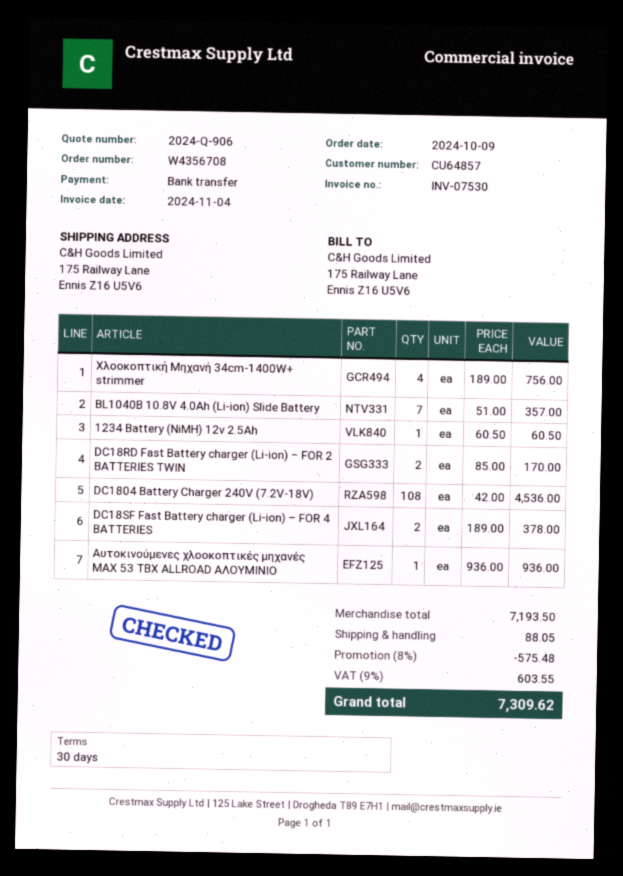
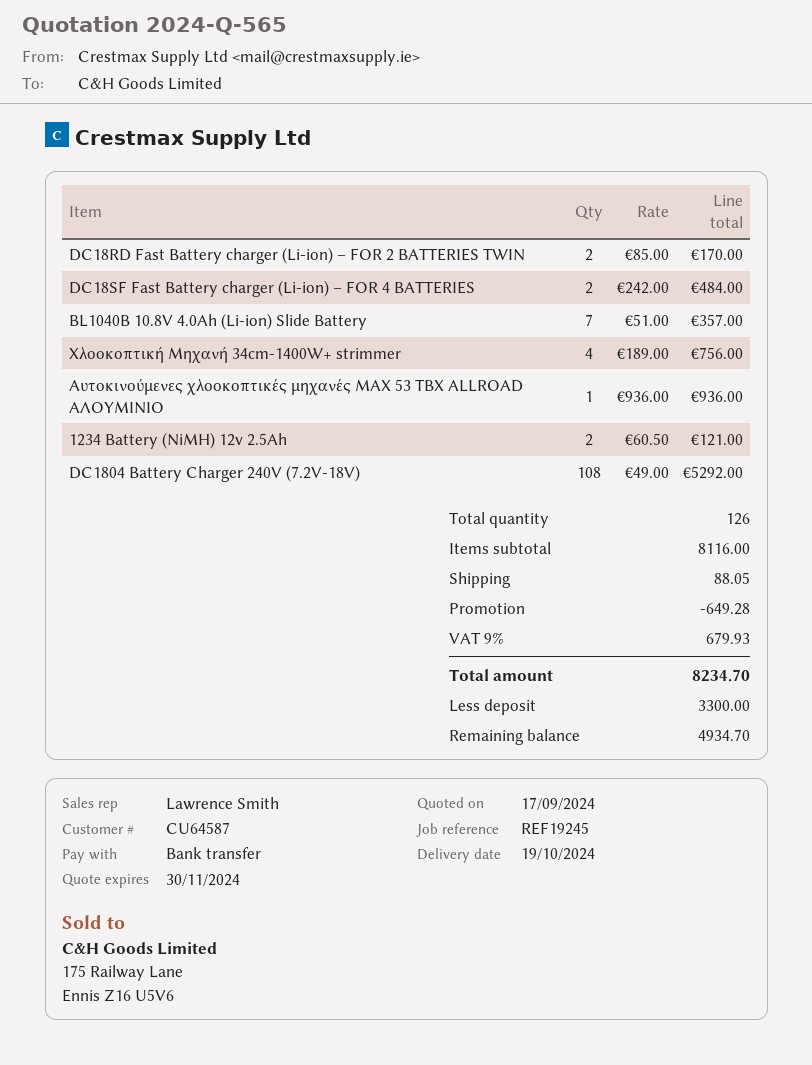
quote number: 2024-Q-906 -> 2024-Q-565
customer number: CU64857 -> CU64587
1234 Battery (NiMH) 12v 2.5Ah: 1 x 60.50 = 60.50 -> 2 x 60.50 = 121.00
DC1804 Battery Charger 240V (7.2V-18V): 108 x 42.00 = 4536.00 -> 108 x 49.00 = 5292.00
DC18SF Fast Battery charger (Li-ion) – FOR 4 BATTERIES: 2 x 189.00 = 378.00 -> 2 x 242.00 = 484.00
subtotal: 7193.50 -> 8116.00
discount: 575.48 -> 649.28
tax: 9% = 603.55 -> 9% = 679.93
total: 7309.62 -> 8234.70

